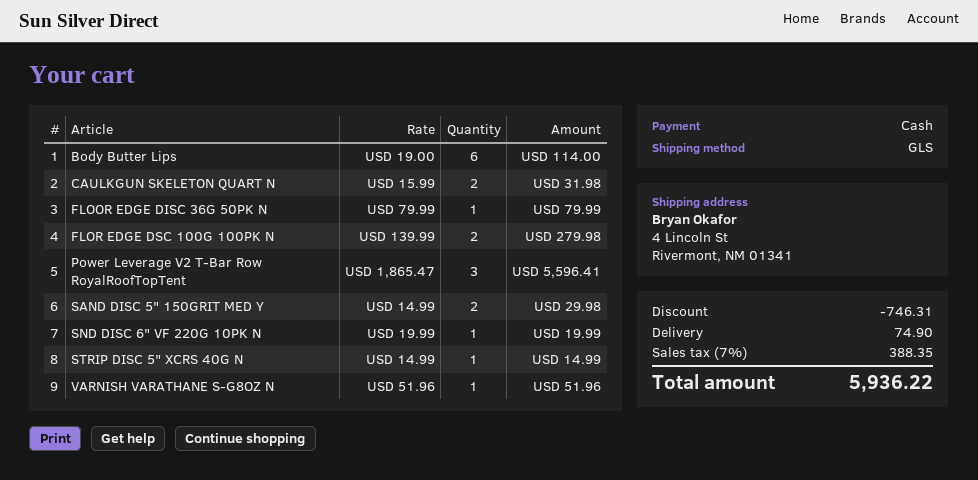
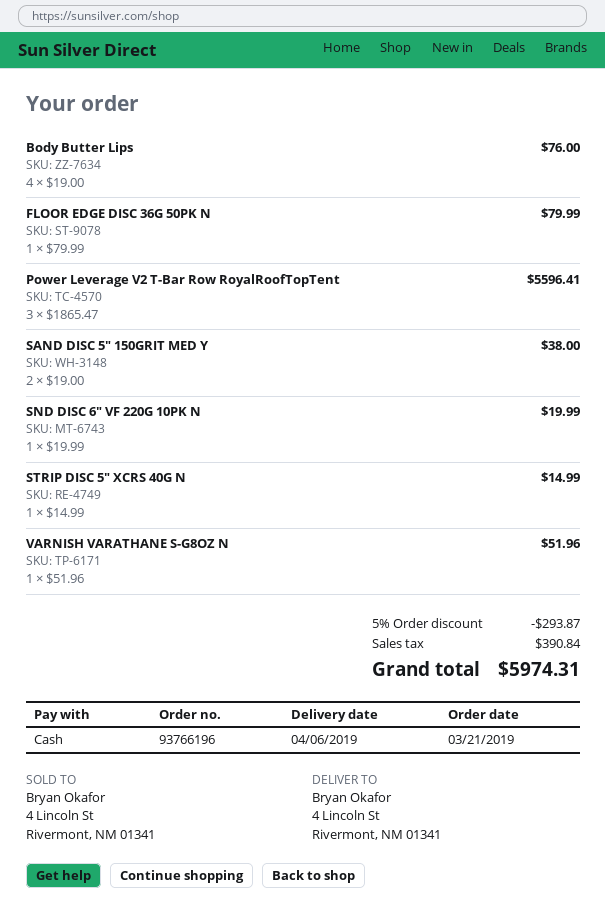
Body Butter Lips: 6 x 19.00 = 114.00 -> 4 x 19.00 = 76.00
CAULKGUN SKELETON QUART N: 2 x 15.99 = 31.98 -> none
FLOR EDGE DSC 100G 100PK N: 2 x 139.99 = 279.98 -> none
SAND DISC 5" 150GRIT MED Y: 2 x 14.99 = 29.98 -> 2 x 19.00 = 38.00
discount: 746.31 -> 293.87
shipping: 74.90 -> none
tax: 388.35 -> 390.84
total: 5936.22 -> 5974.31

